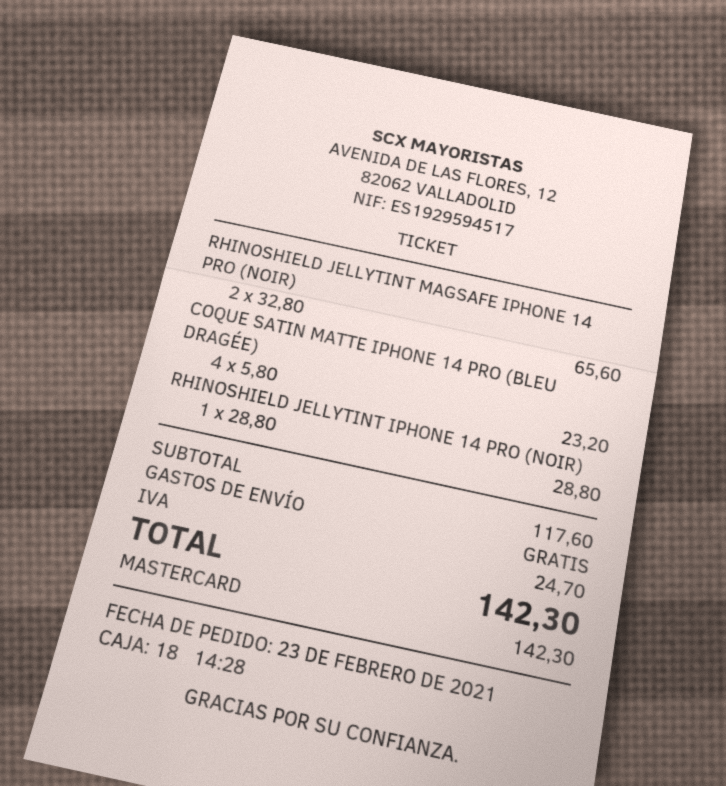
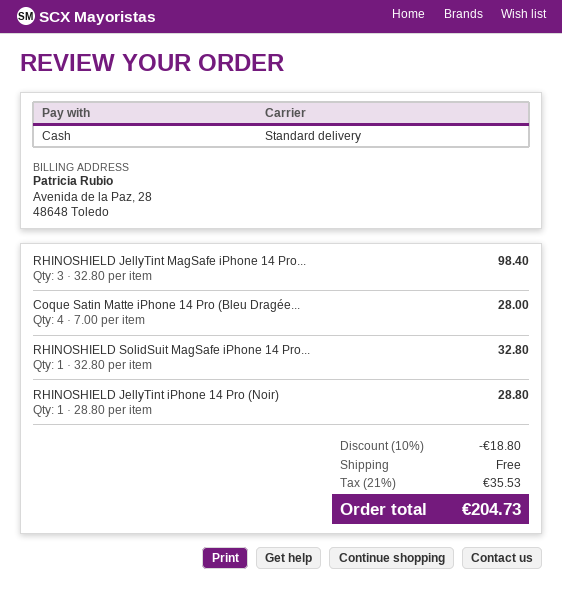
payment method: Mastercard -> cash
RHINOSHIELD JELLYTINT MAGSAFE IPHONE 14 PRO (NOIR): 2 x 32.80 = 65.60 -> 3 x 32.80 = 98.40
COQUE SATIN MATTE IPHONE 14 PRO (BLEU DRAGÉE): 4 x 5.80 = 23.20 -> 4 x 7.00 = 28.00
RHINOSHIELD SolidSuit MagSafe iPhone 14 Pro...: none -> 1 x 32.80 = 32.80
discount: none -> 10% = 18.80
tax: 24.70 -> 35.53
total: 142.30 -> 204.73

